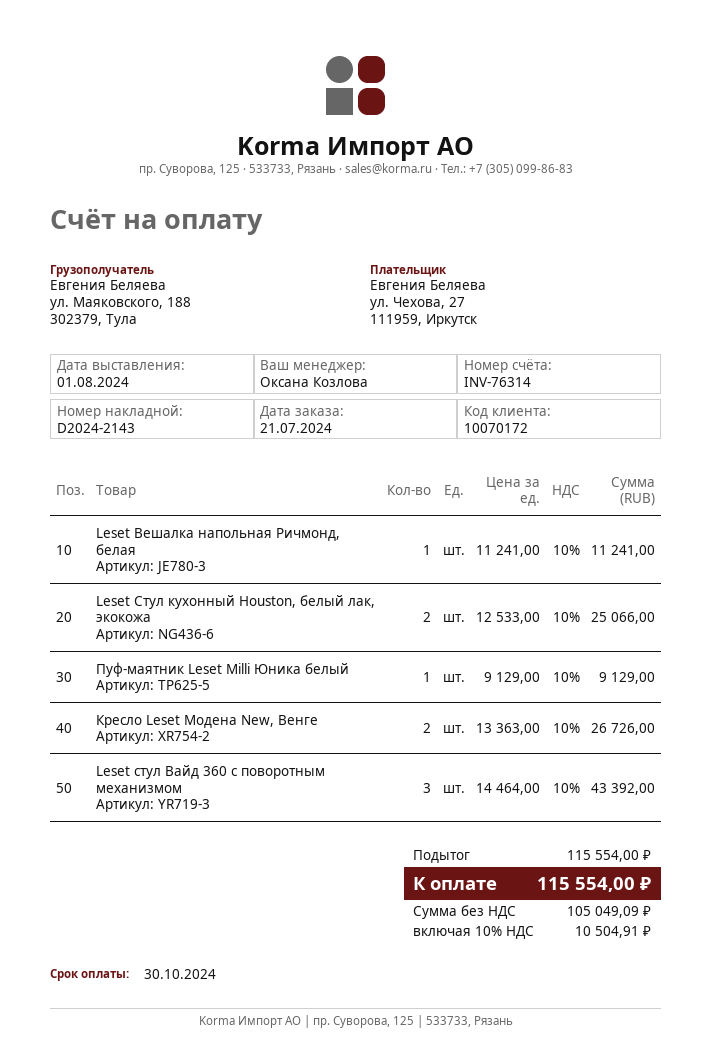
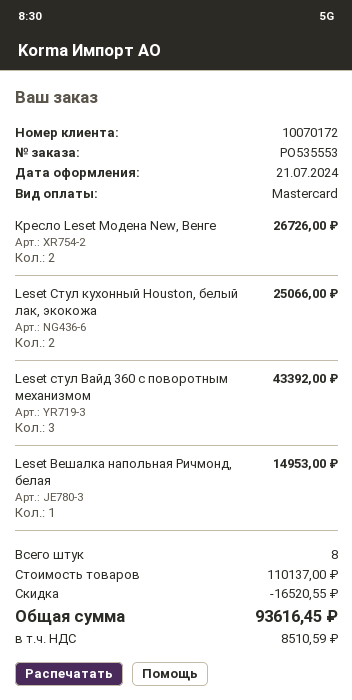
Leset Вешалка напольная Ричмонд, белая: 1 for 11241.00 -> 1 for 14953.00
Пуф-маятник Leset Milli Юника белый: 1 for 9129.00 -> none
subtotal: 115554.00 -> 110137.00
discount: none -> 16520.55
tax: 10504.91 -> 8510.59
total: 115554.00 -> 93616.45

